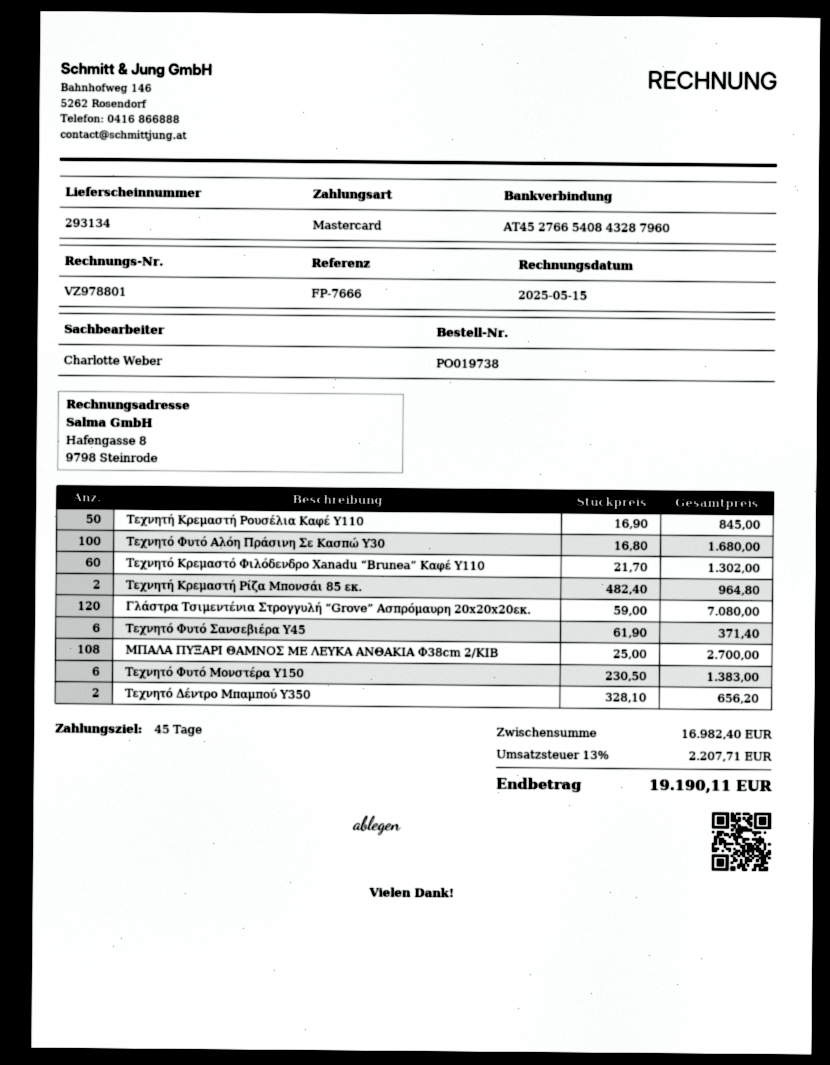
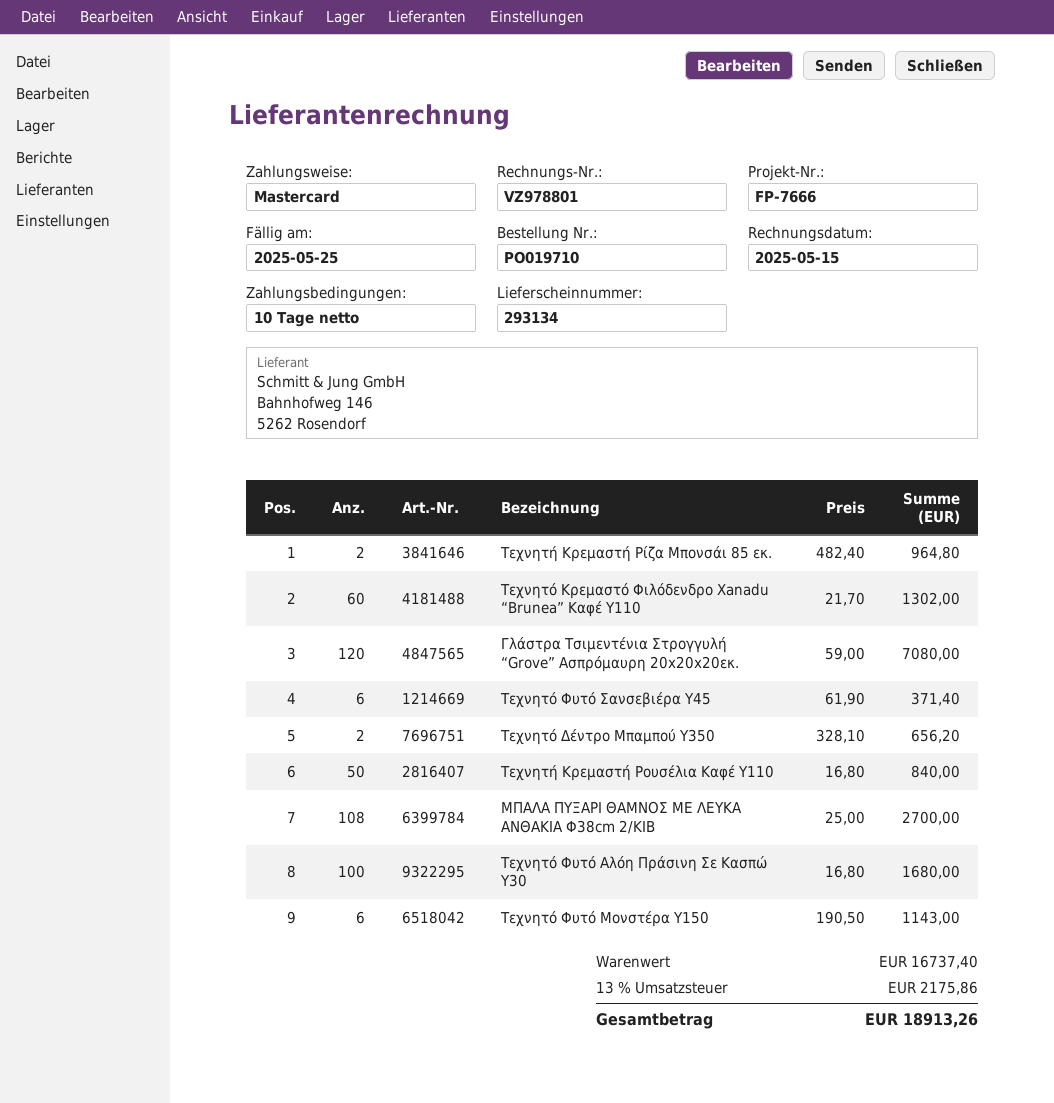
order number: PO019738 -> PO019710
payment terms: 45 days -> 10 days
Τεχνητή Κρεμαστή Ρουσέλια Καφέ Υ110: 50 x 16.90 = 845.00 -> 50 x 16.80 = 840.00
Τεχνητό Φυτό Μονστέρα Υ150: 6 x 230.50 = 1383.00 -> 6 x 190.50 = 1143.00
subtotal: 16982.40 -> 16737.40
tax: 13% = 2207.71 -> 13% = 2175.86
total: 19190.11 -> 18913.26

